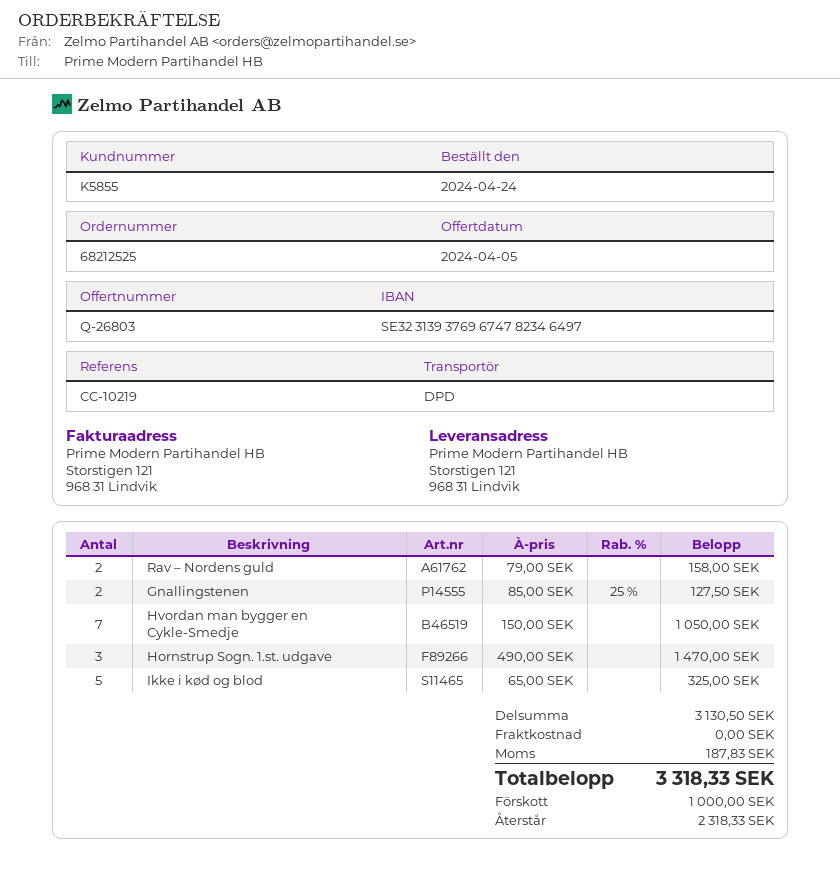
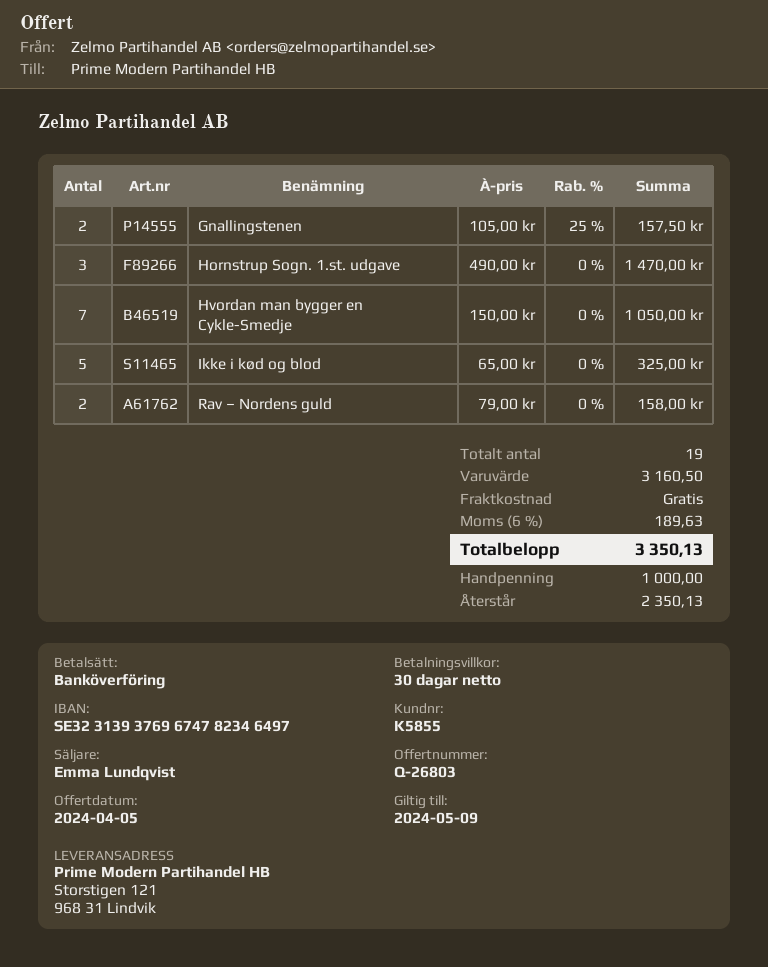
Gnallingstenen: 2 x 85.00 - 25% = 127.50 -> 2 x 105.00 - 25% = 157.50
subtotal: 3130.50 -> 3160.50
tax: 187.83 -> 189.63
total: 3318.33 -> 3350.13
balance: 2318.33 -> 2350.13

